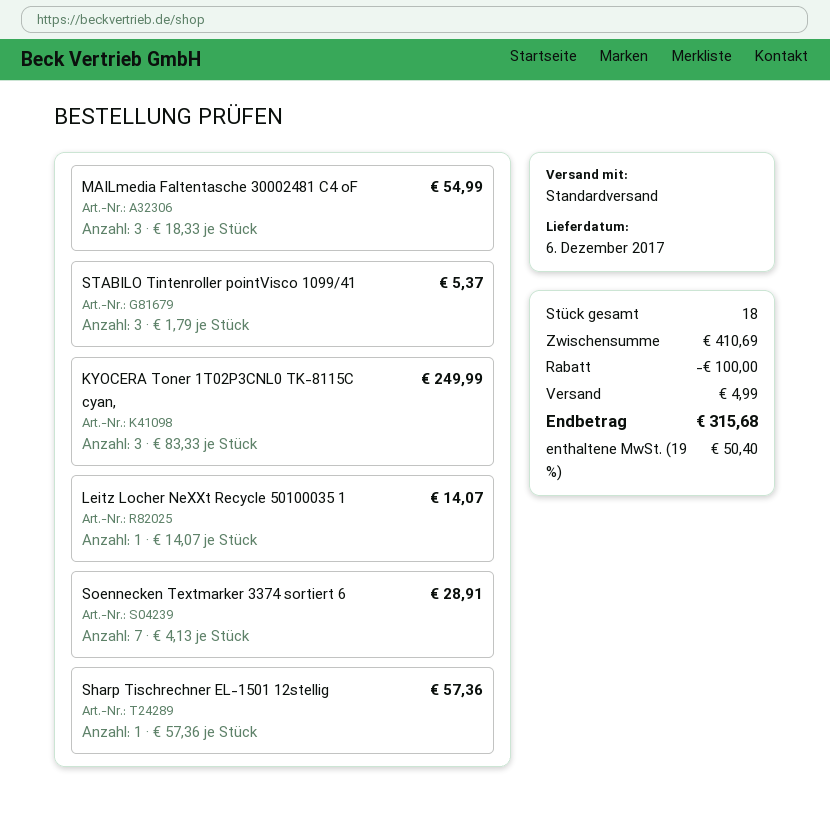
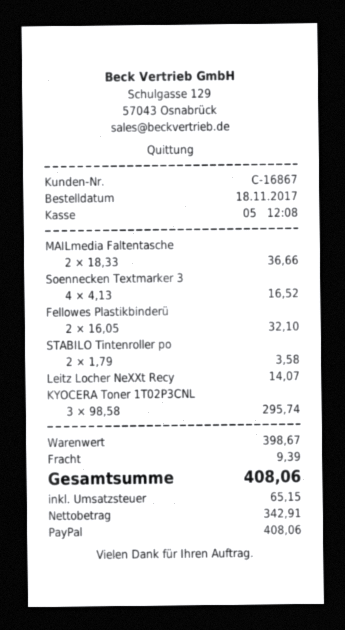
MAILmedia Faltentasche 30002481 C4 oF: 3 x 18.33 = 54.99 -> 2 x 18.33 = 36.66
STABILO Tintenroller pointVisco 1099/41: 3 x 1.79 = 5.37 -> 2 x 1.79 = 3.58
KYOCERA Toner 1T02P3CNL0 TK-8115C cyan,: 3 x 83.33 = 249.99 -> 3 x 98.58 = 295.74
Soennecken Textmarker 3374 sortiert 6: 7 x 4.13 = 28.91 -> 4 x 4.13 = 16.52
Sharp Tischrechner EL-1501 12stellig: 1 x 57.36 = 57.36 -> none
Fellowes Plastikbinderü: none -> 2 x 16.05 = 32.10
subtotal: 410.69 -> 398.67
discount: 100.00 -> none
shipping: 4.99 -> 9.39
tax: 50.40 -> 65.15
total: 315.68 -> 408.06

